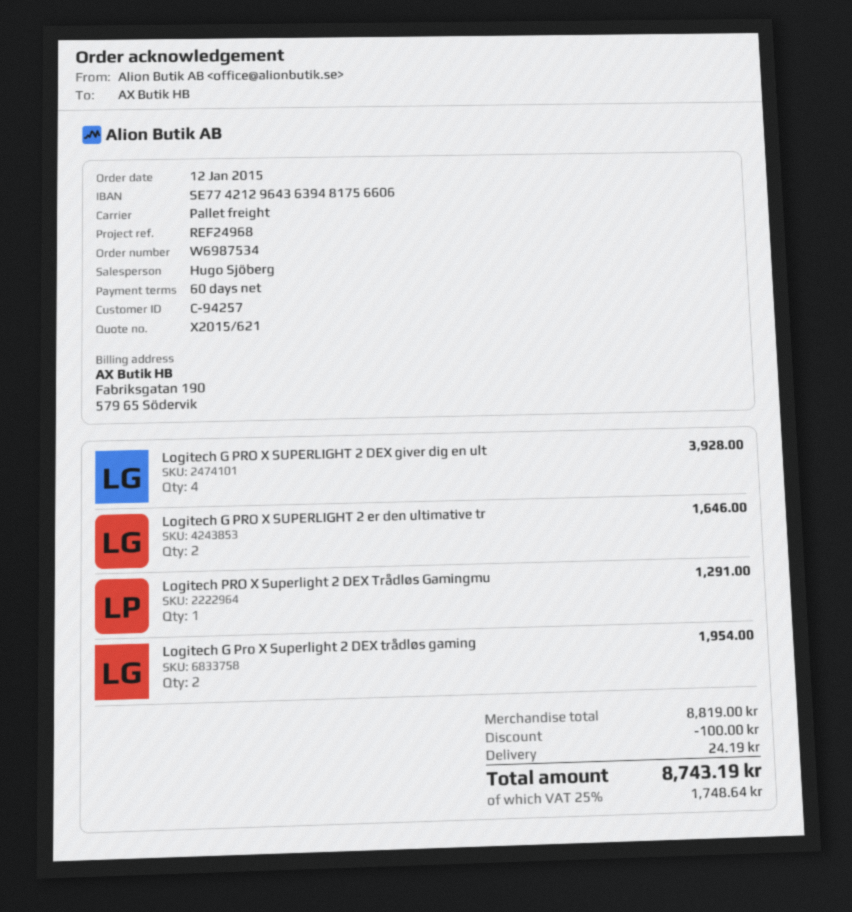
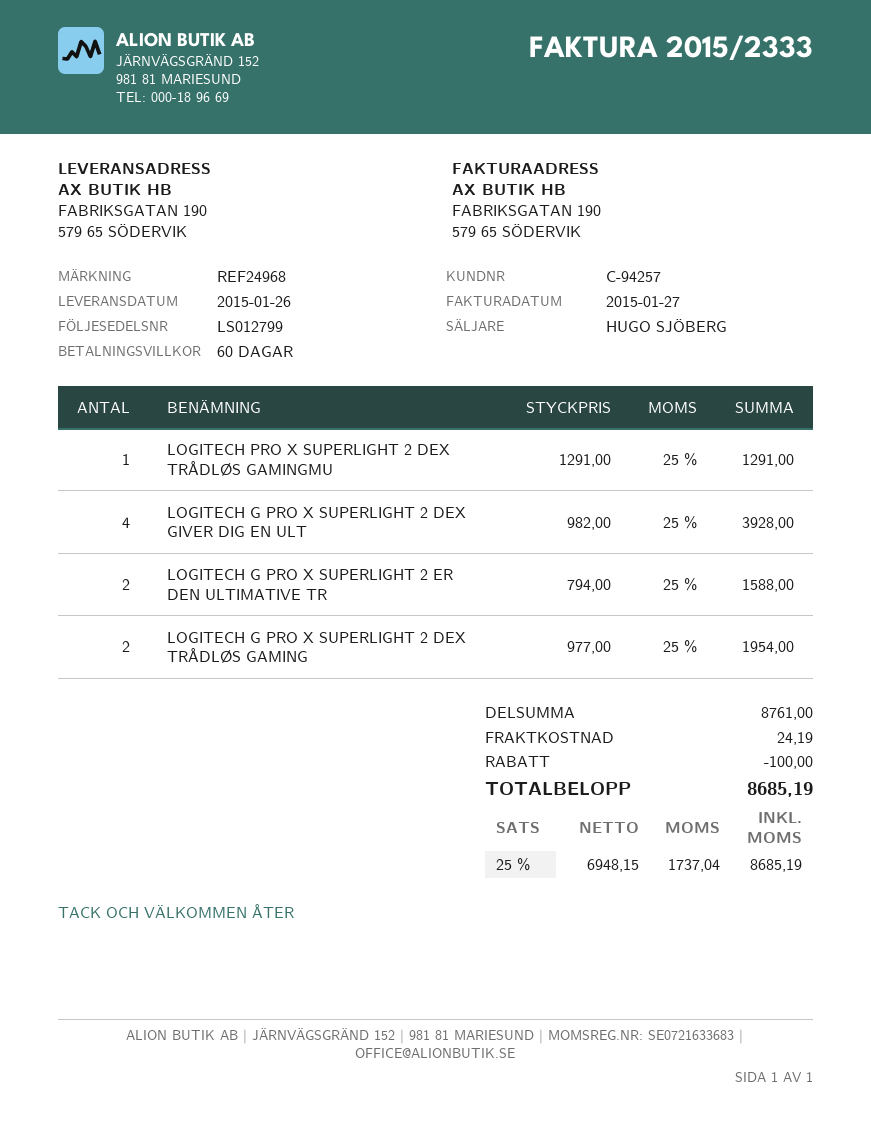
Logitech G PRO X SUPERLIGHT 2 er den ultimative tr: 2 for 1646.00 -> 2 for 1588.00
subtotal: 8819.00 -> 8761.00
tax: 25% = 1748.64 -> 25% = 1737.04
total: 8743.19 -> 8685.19

